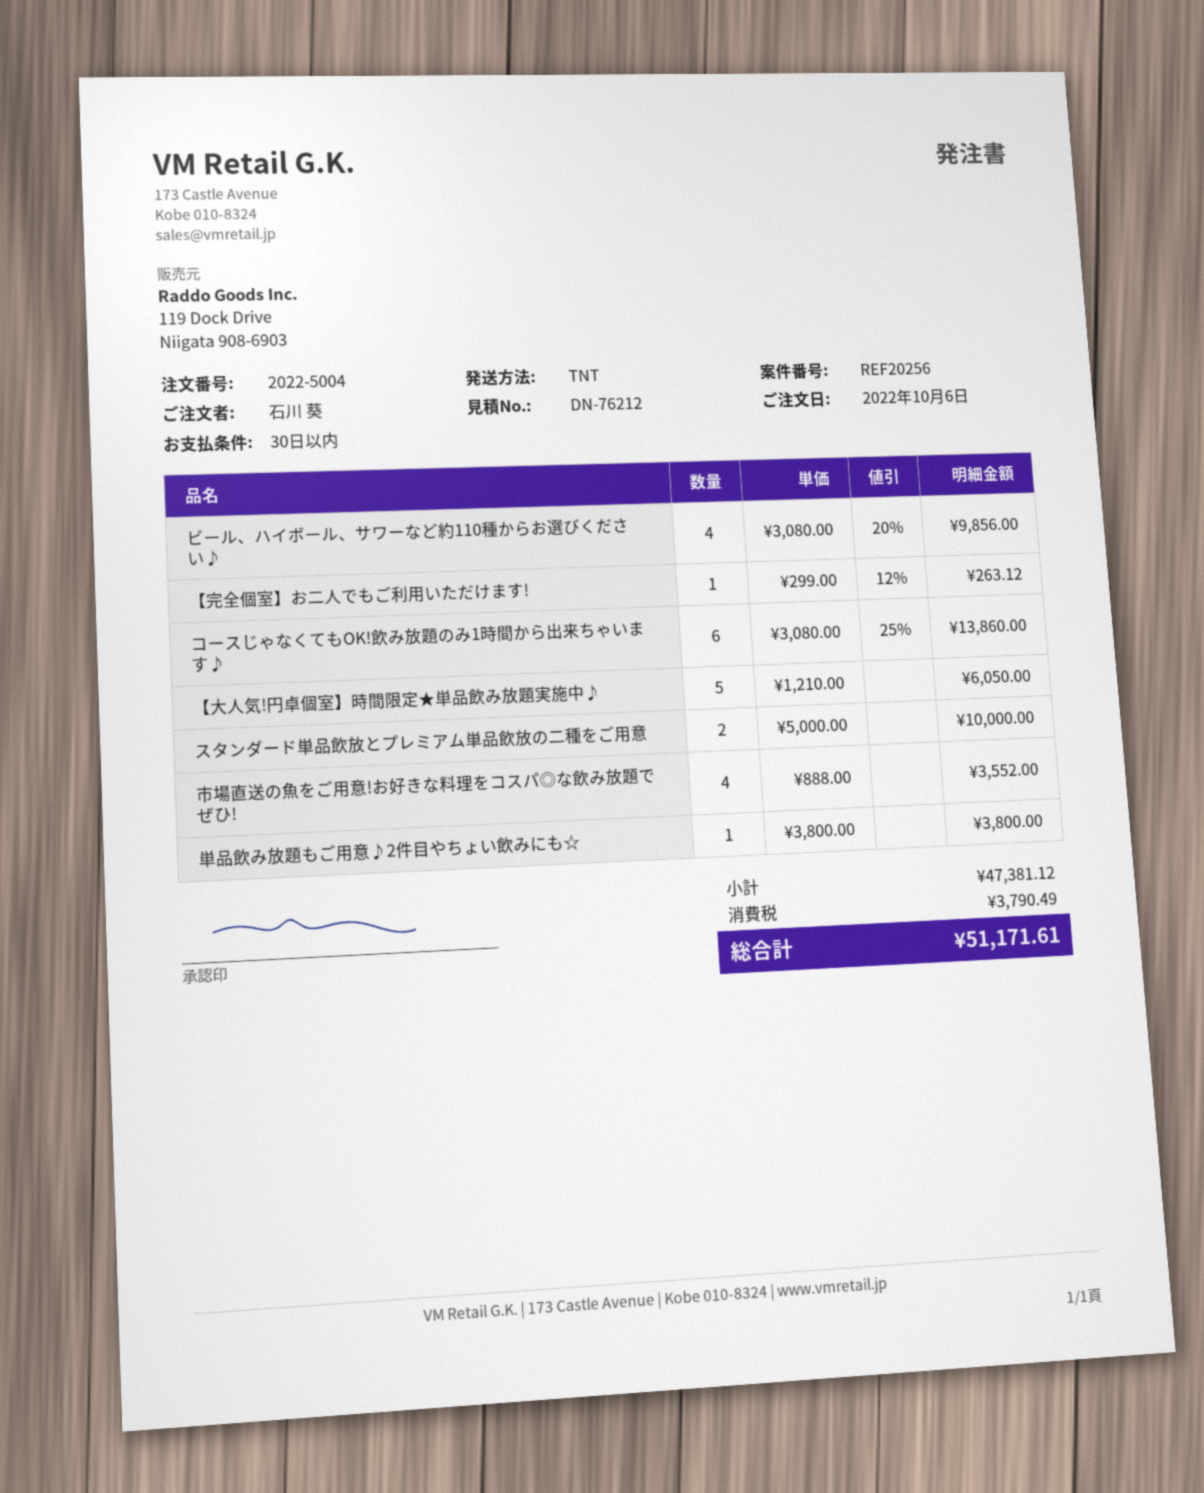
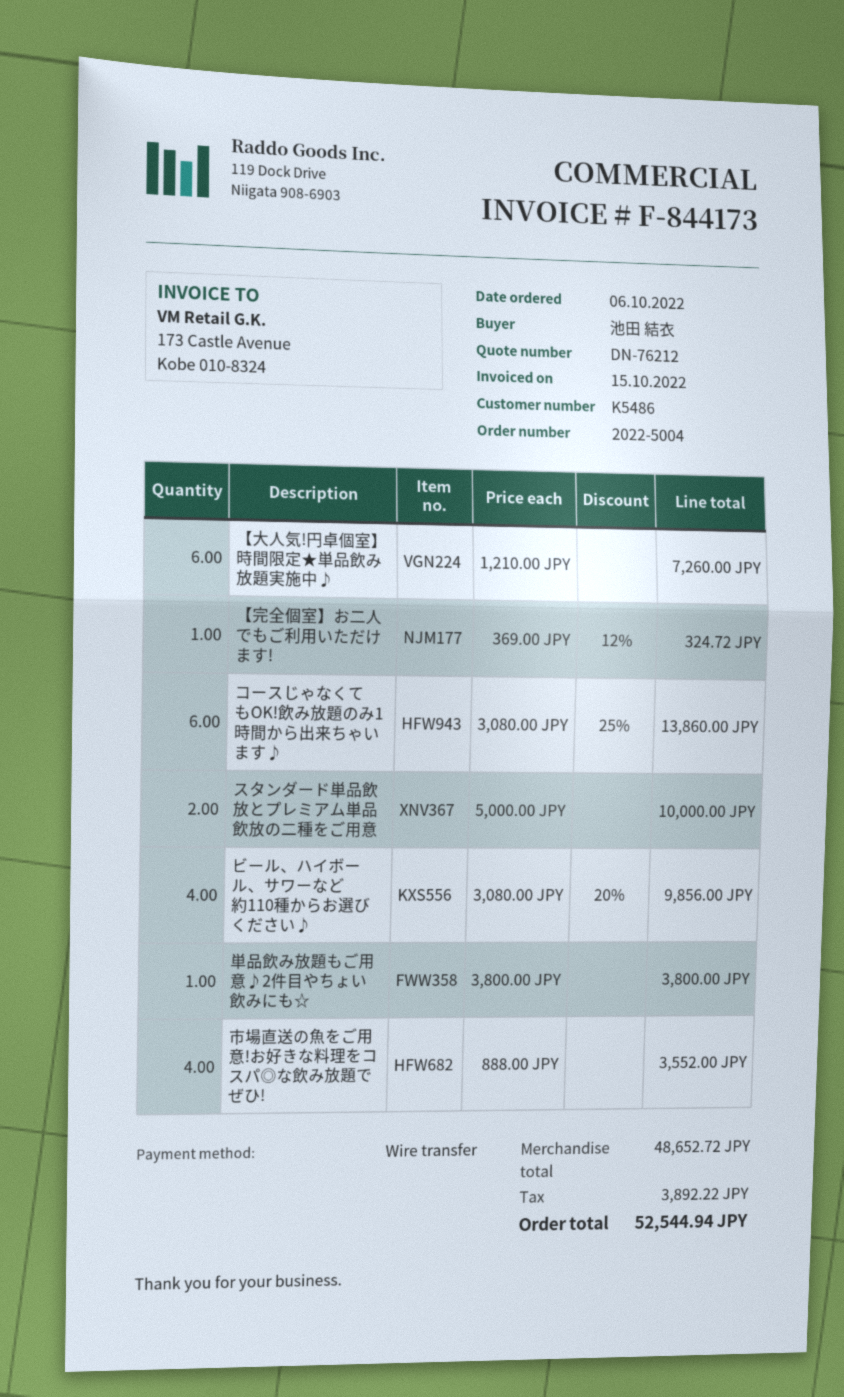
ordered by: 石川 葵 -> 池田 結衣
【完全個室】お二人でもご利用いただけます!: 1 x 299.00 - 12% = 263.12 -> 1 x 369.00 - 12% = 324.72
【大人気!円卓個室】時間限定★単品飲み放題実施中♪: 5 x 1210.00 = 6050.00 -> 6 x 1210.00 = 7260.00
subtotal: 47381.12 -> 48652.72
tax: 3790.49 -> 3892.22
total: 51171.61 -> 52544.94

